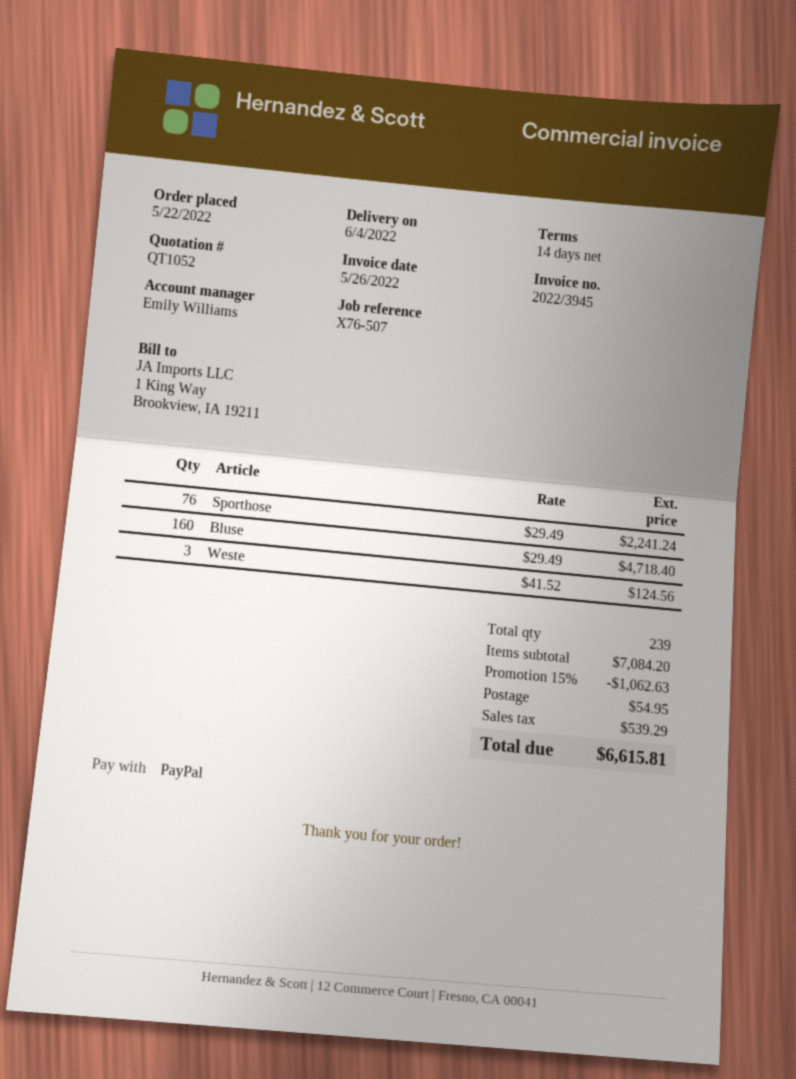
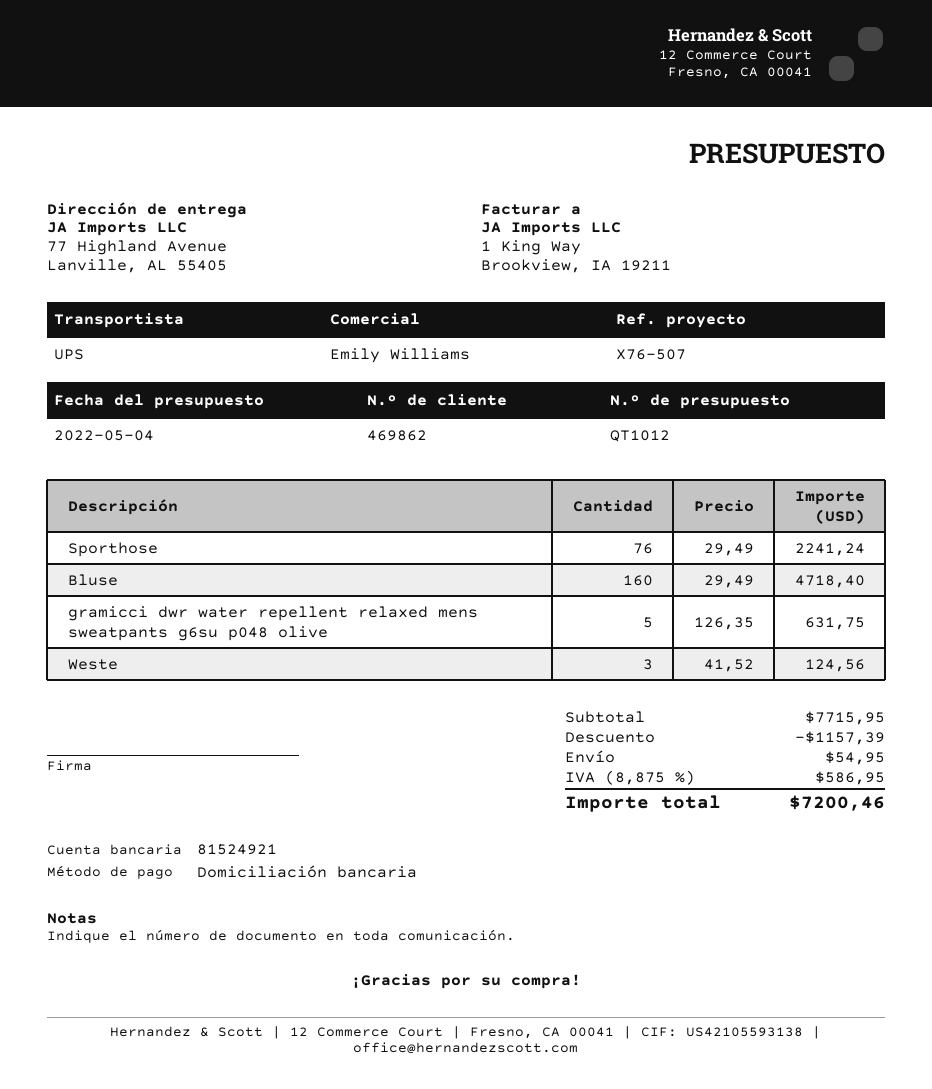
quote number: QT1052 -> QT1012
payment method: PayPal -> direct debit
gramicci dwr water repellent relaxed mens sweatpants g6su p048 olive: none -> 5 x 126.35 = 631.75
subtotal: 7084.20 -> 7715.95
discount: 1062.63 -> 1157.39
tax: 539.29 -> 586.95
total: 6615.81 -> 7200.46

